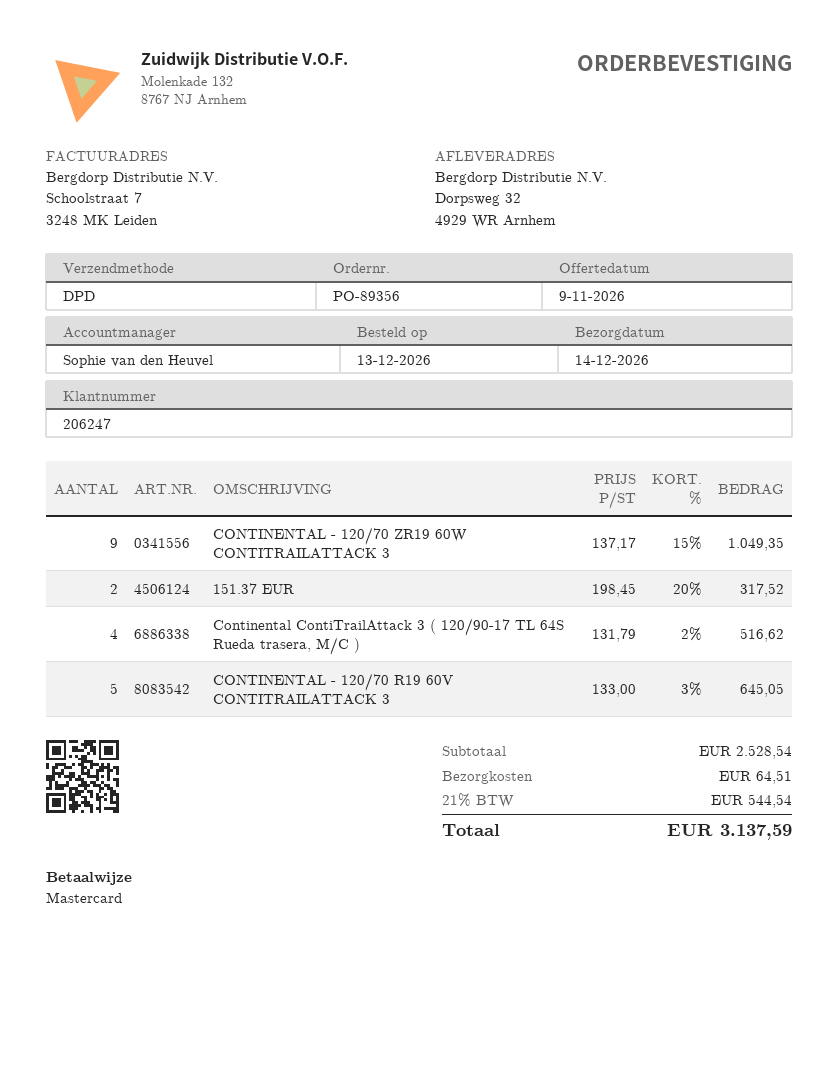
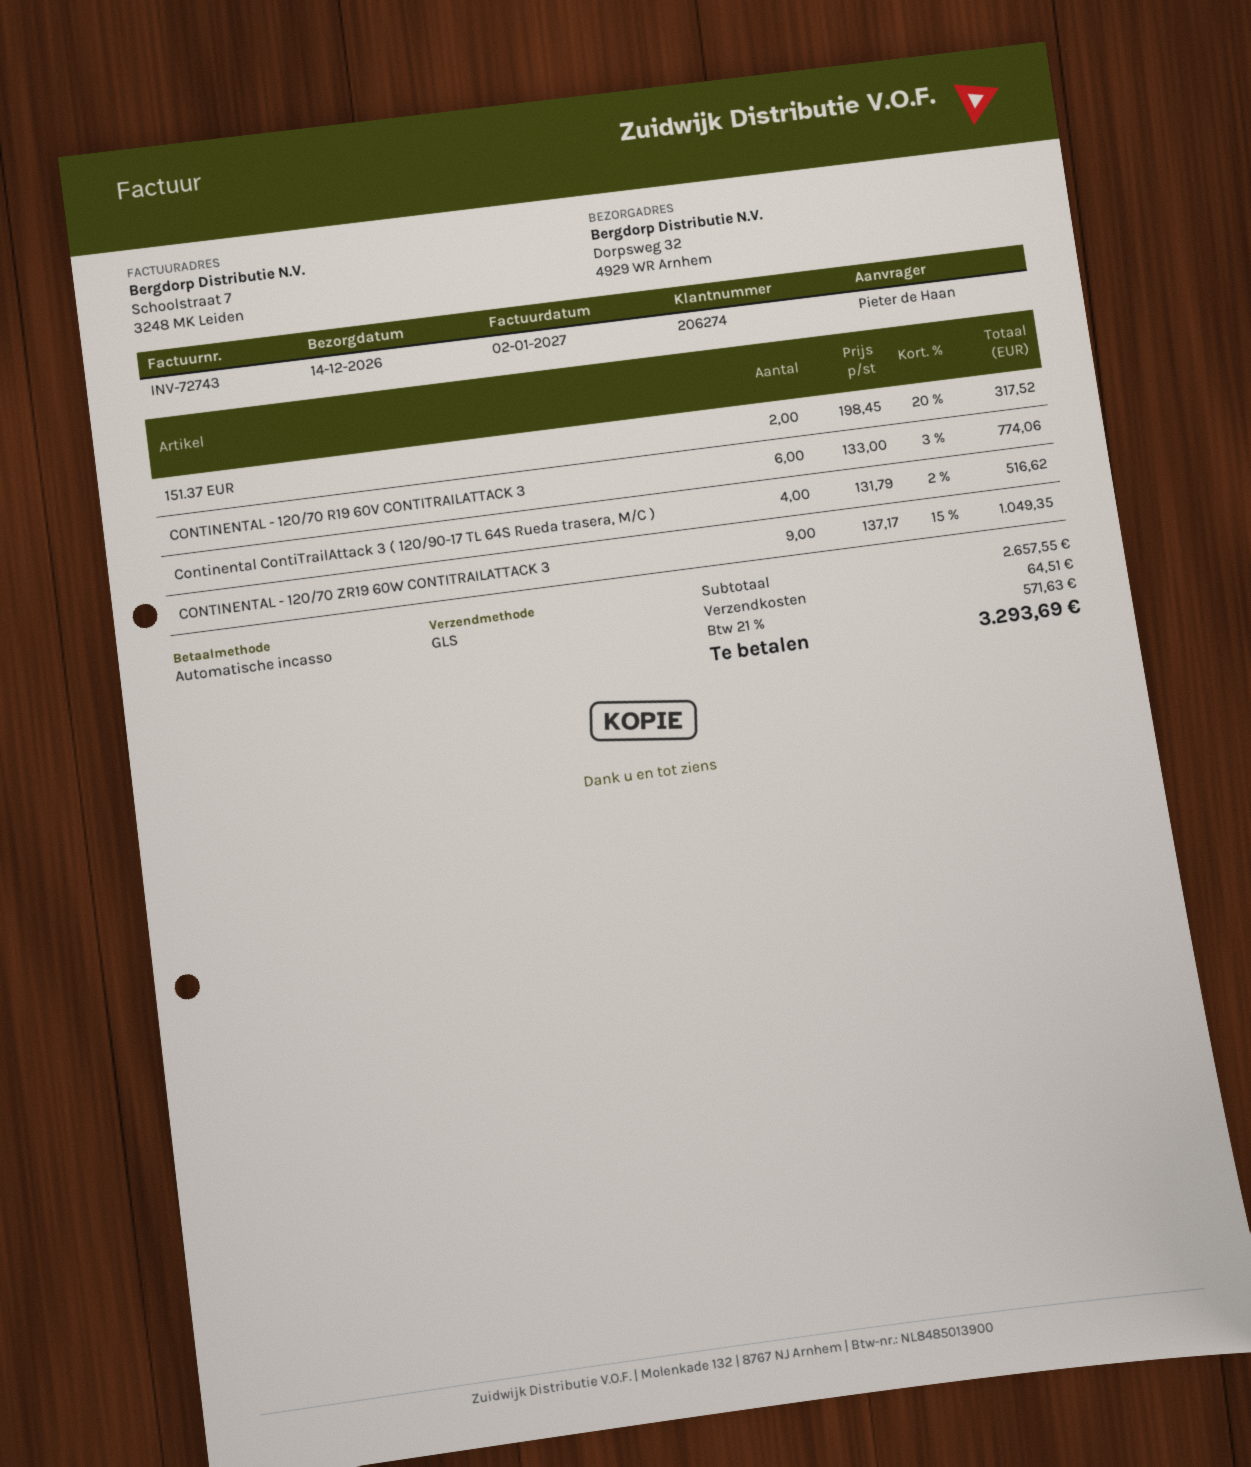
customer number: 206247 -> 206274
payment method: Mastercard -> direct debit
shipping method: DPD -> GLS
CONTINENTAL - 120/70 R19 60V CONTITRAILATTACK 3: 5 x 133.00 - 3% = 645.05 -> 6 x 133.00 - 3% = 774.06
subtotal: 2528.54 -> 2657.55
tax: 21% = 544.54 -> 21% = 571.63
total: 3137.59 -> 3293.69

